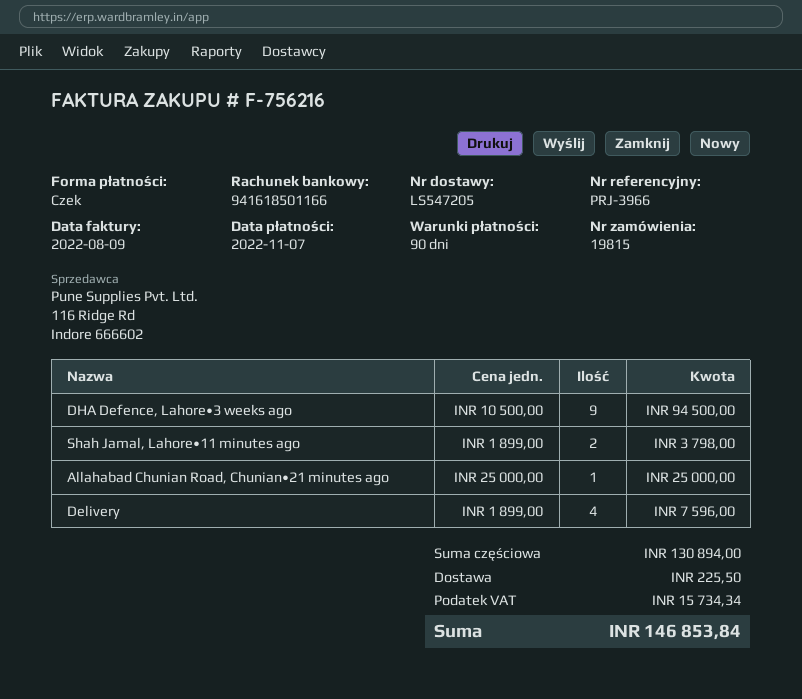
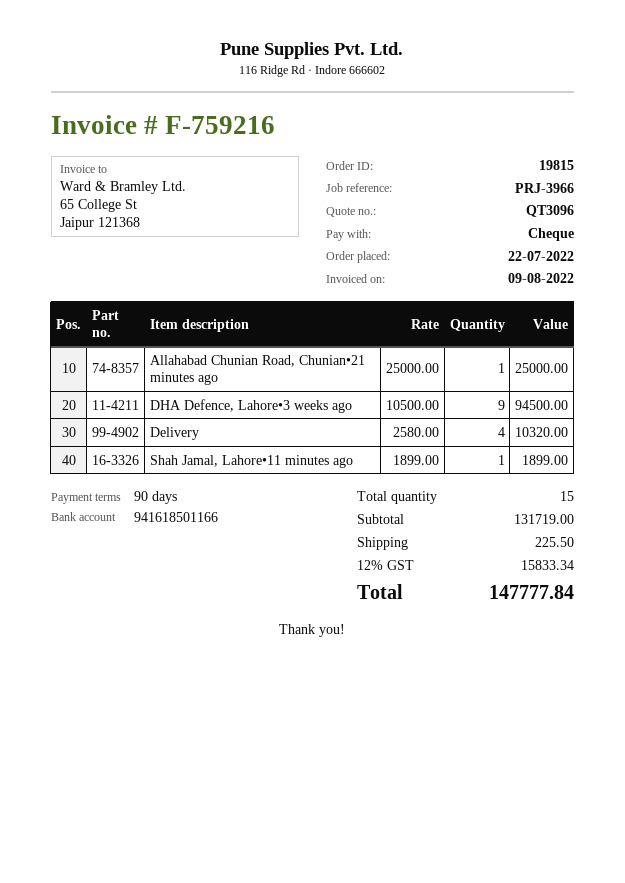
invoice number: F-756216 -> F-759216
Shah Jamal, Lahore•11 minutes ago: 2 x 1899.00 = 3798.00 -> 1 x 1899.00 = 1899.00
Delivery: 4 x 1899.00 = 7596.00 -> 4 x 2580.00 = 10320.00
subtotal: 130894.00 -> 131719.00
tax: 15734.34 -> 15833.34
total: 146853.84 -> 147777.84

